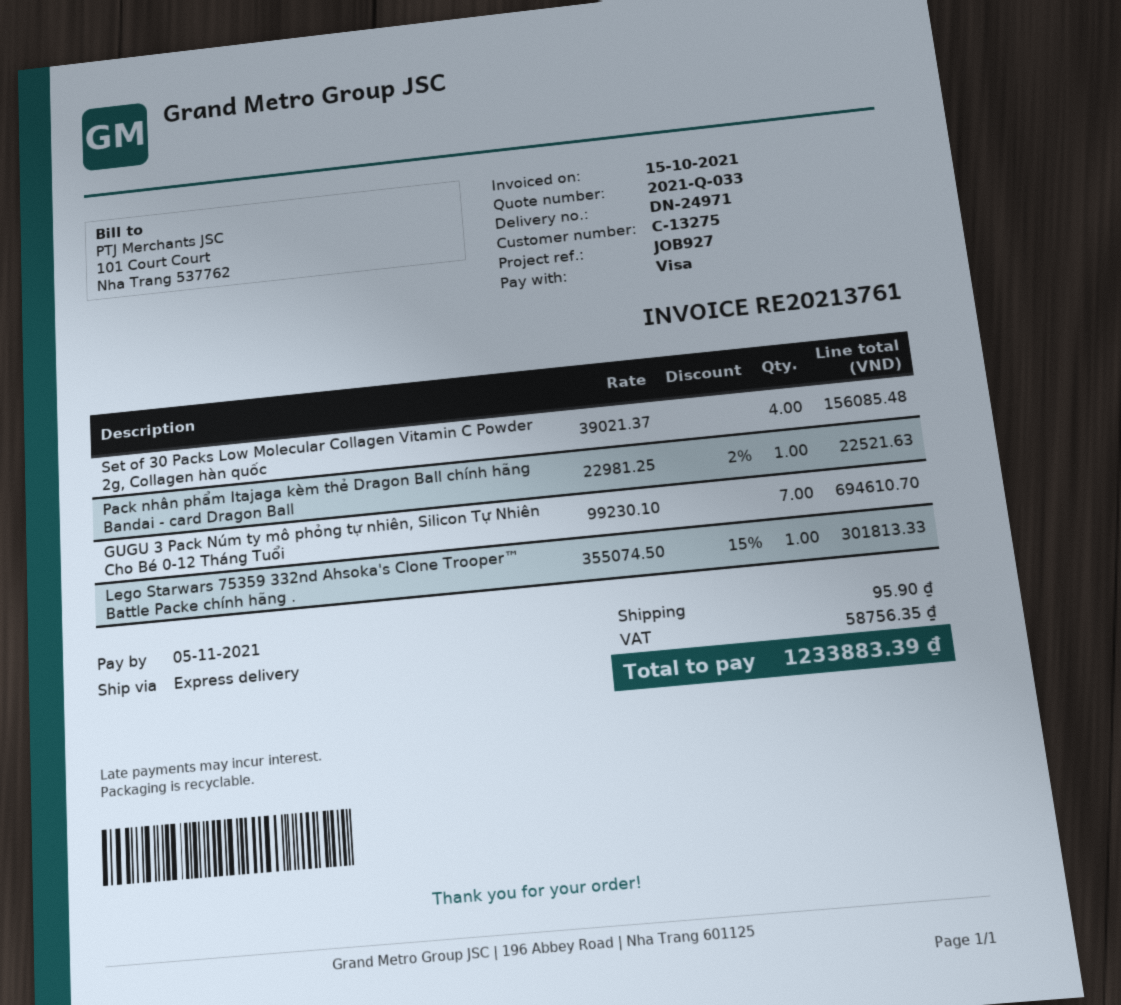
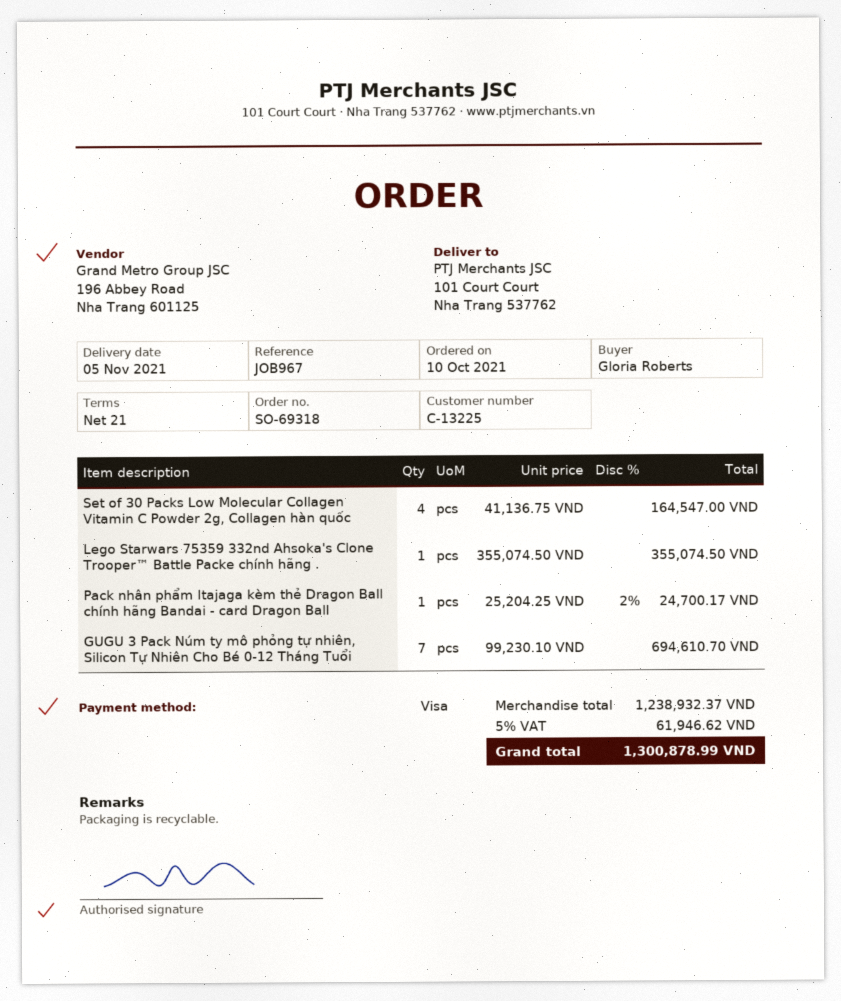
customer number: C-13275 -> C-13225
reference: JOB927 -> JOB967
Set of 30 Packs Low Molecular Collagen Vitamin C Powder 2g, Collagen hàn quốc: 4 x 39021.37 = 156085.48 -> 4 x 41136.75 = 164547.00
Pack nhân phẩm Itajaga kèm thẻ Dragon Ball chính hãng Bandai - card Dragon Ball: 1 x 22981.25 - 2% = 22521.63 -> 1 x 25204.25 - 2% = 24700.17
Lego Starwars 75359 332nd Ahsoka's Clone Trooper™ Battle Packe chính hãng .: 1 x 355074.50 - 15% = 301813.33 -> 1 x 355074.50 = 355074.50
shipping: 95.90 -> none
tax: 58756.35 -> 61946.62
total: 1233883.39 -> 1300878.99

